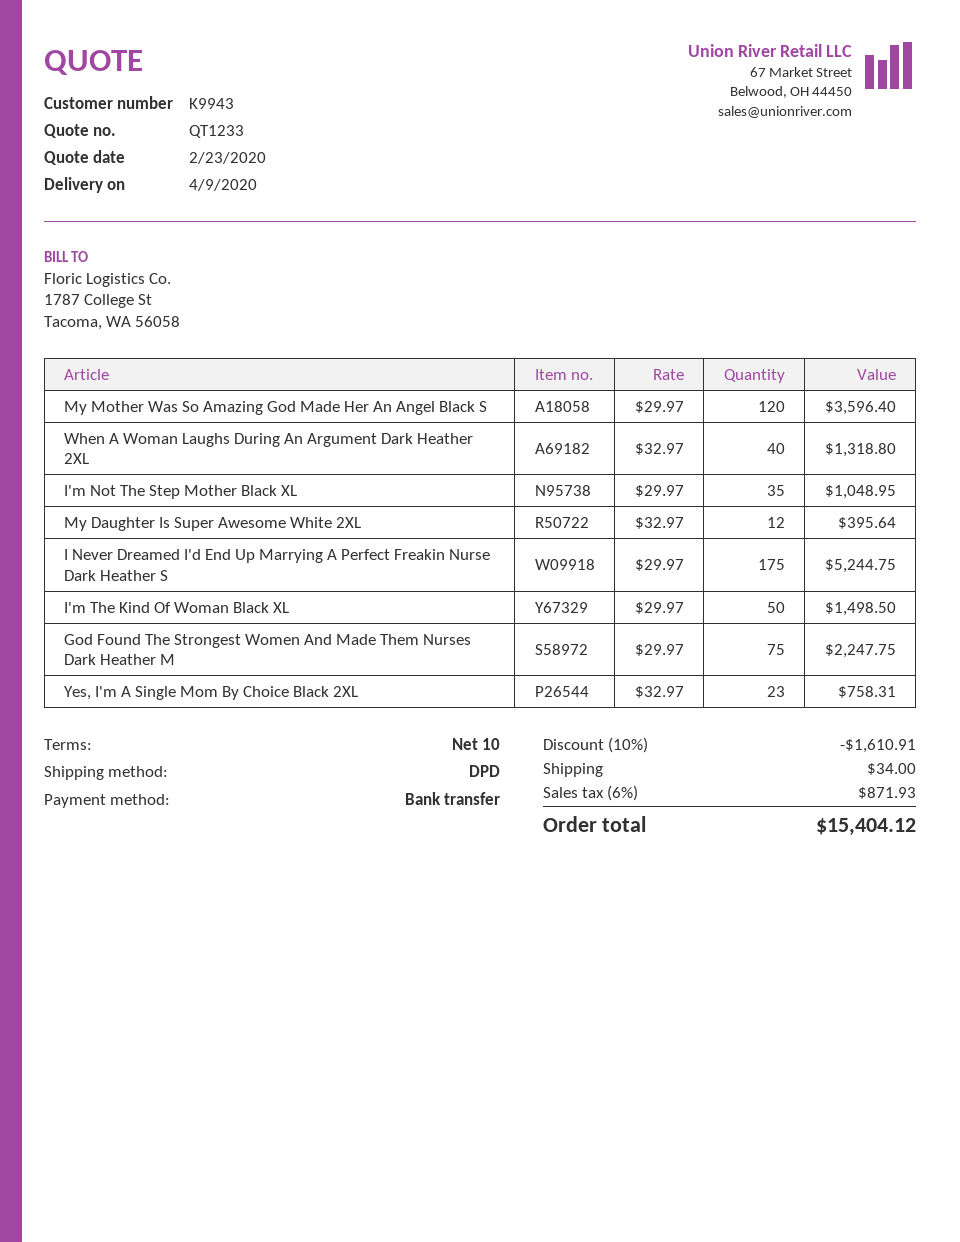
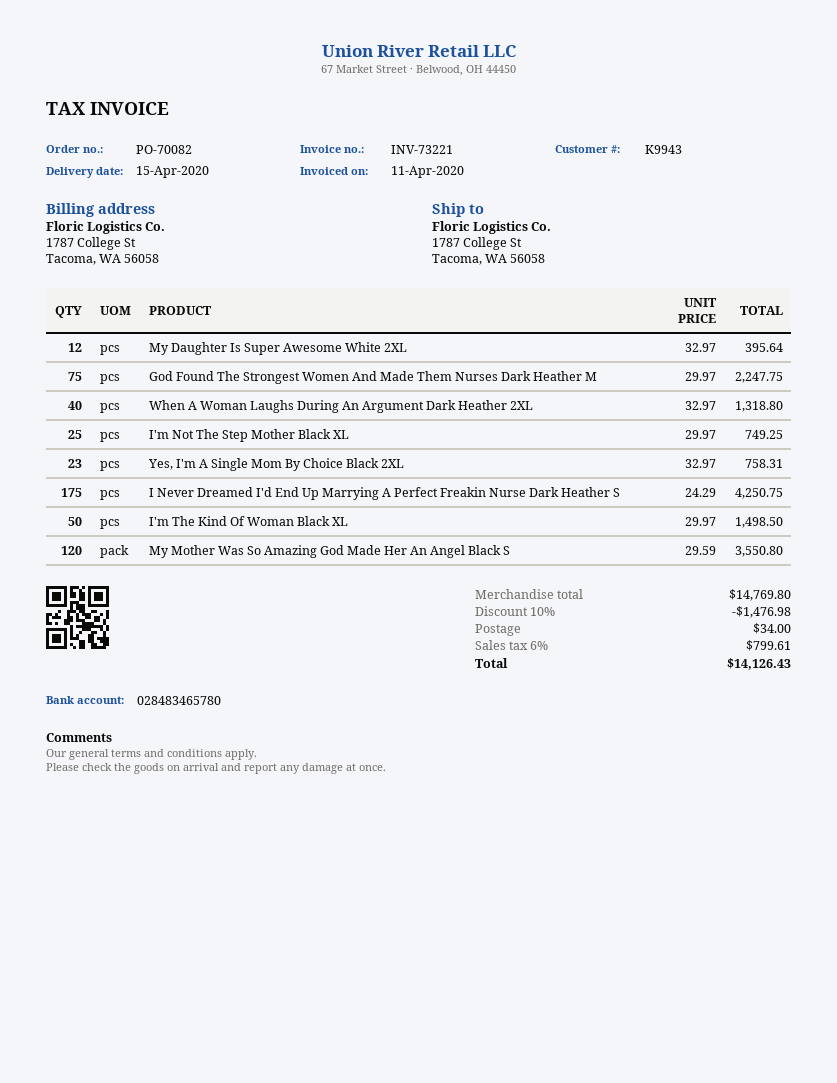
delivery date: 2020-04-09 -> 2020-04-15
My Mother Was So Amazing God Made Her An Angel Black S: 120 x 29.97 = 3596.40 -> 120 x 29.59 = 3550.80
I'm Not The Step Mother Black XL: 35 x 29.97 = 1048.95 -> 25 x 29.97 = 749.25
I Never Dreamed I'd End Up Marrying A Perfect Freakin Nurse Dark Heather S: 175 x 29.97 = 5244.75 -> 175 x 24.29 = 4250.75
discount: 10% = 1610.91 -> 10% = 1476.98
tax: 6% = 871.93 -> 6% = 799.61
total: 15404.12 -> 14126.43

